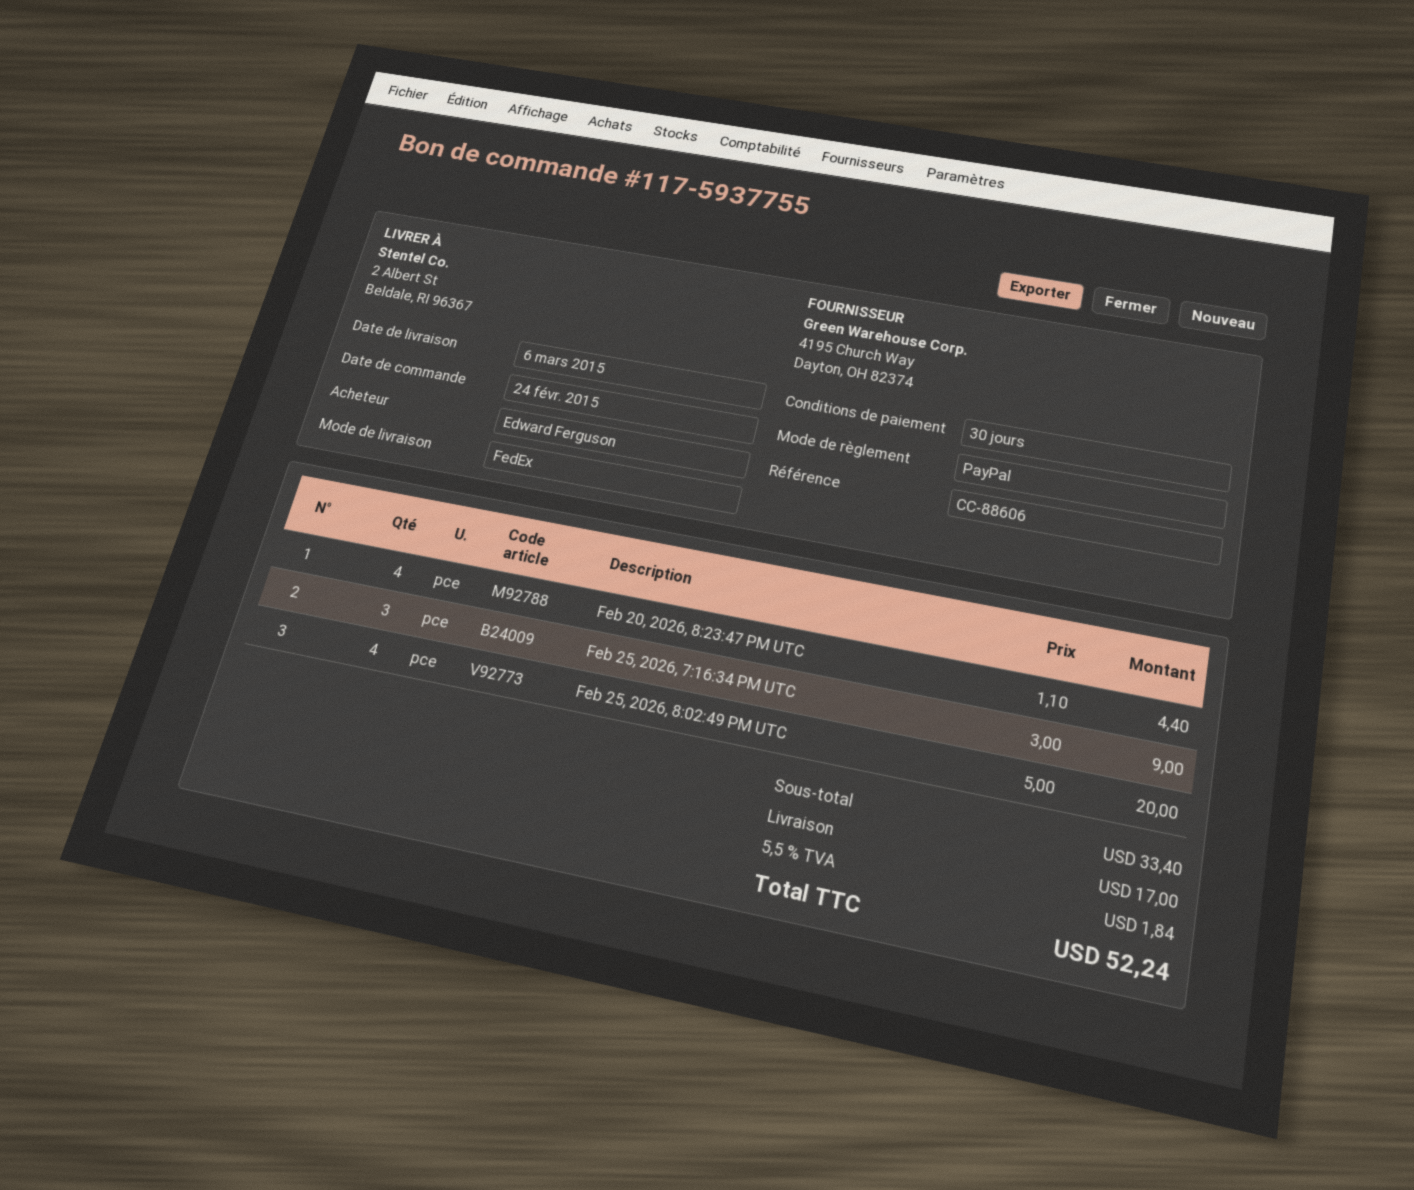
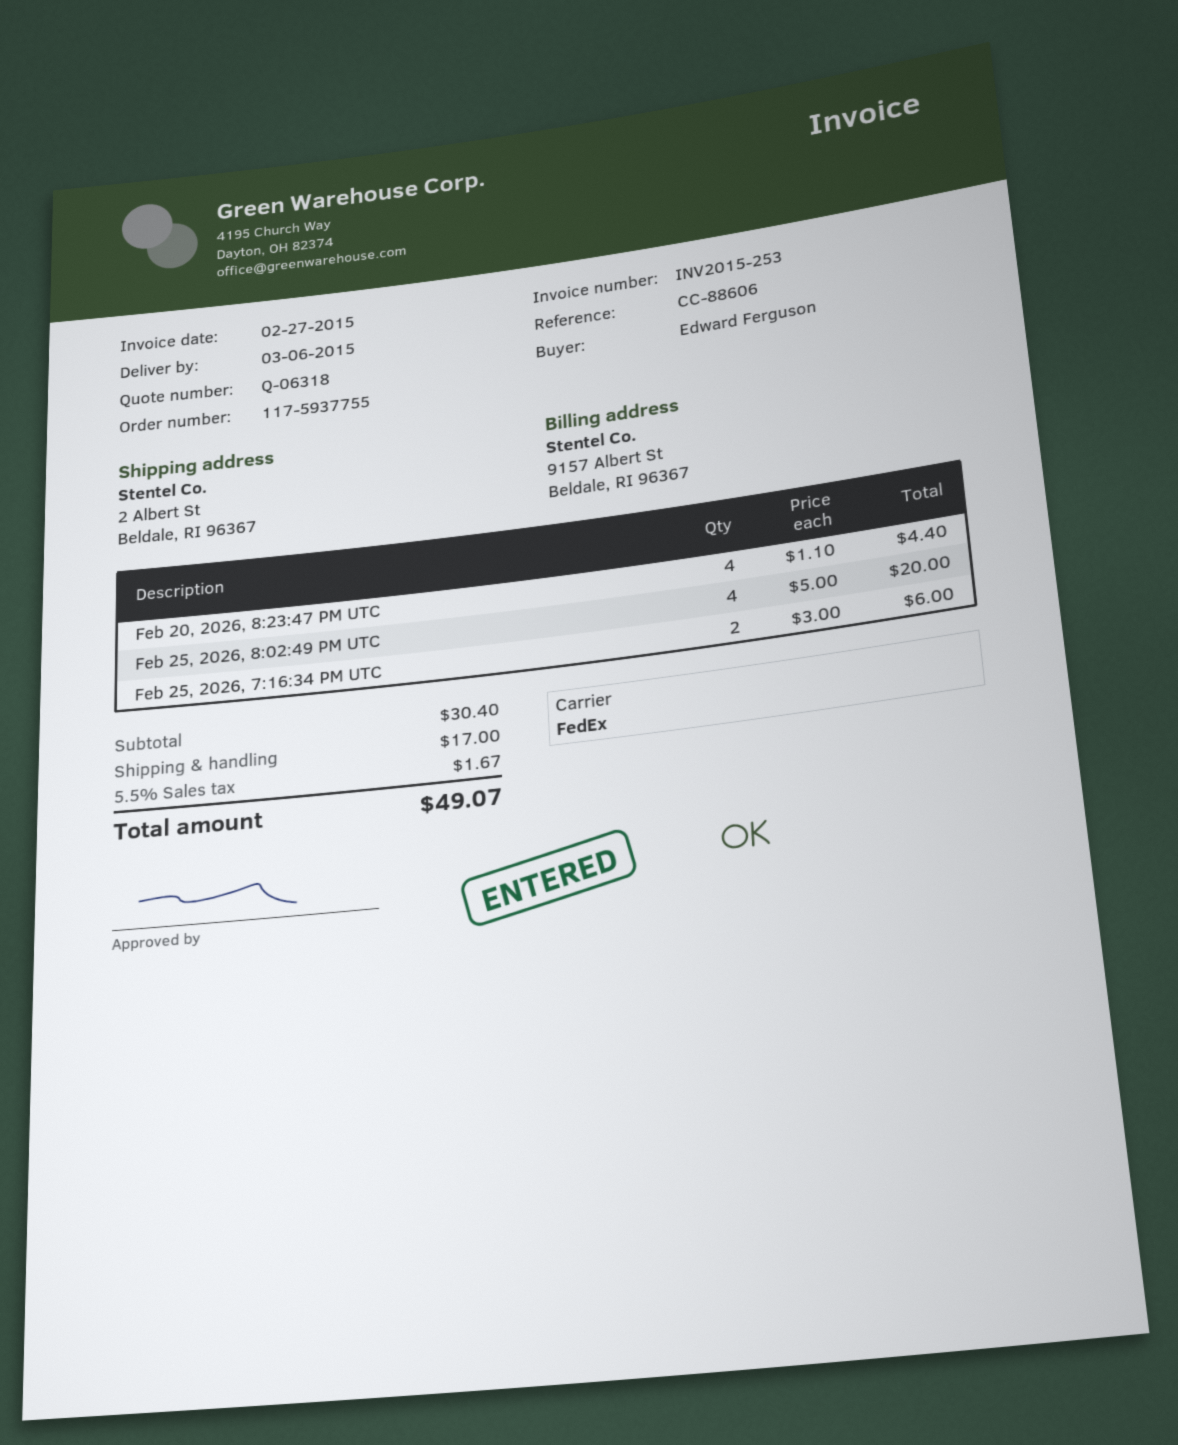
Feb 25, 2026, 7:16:34 PM UTC: 3 x 3.00 = 9.00 -> 2 x 3.00 = 6.00
subtotal: 33.40 -> 30.40
tax: 5.5% = 1.84 -> 5.5% = 1.67
total: 52.24 -> 49.07

